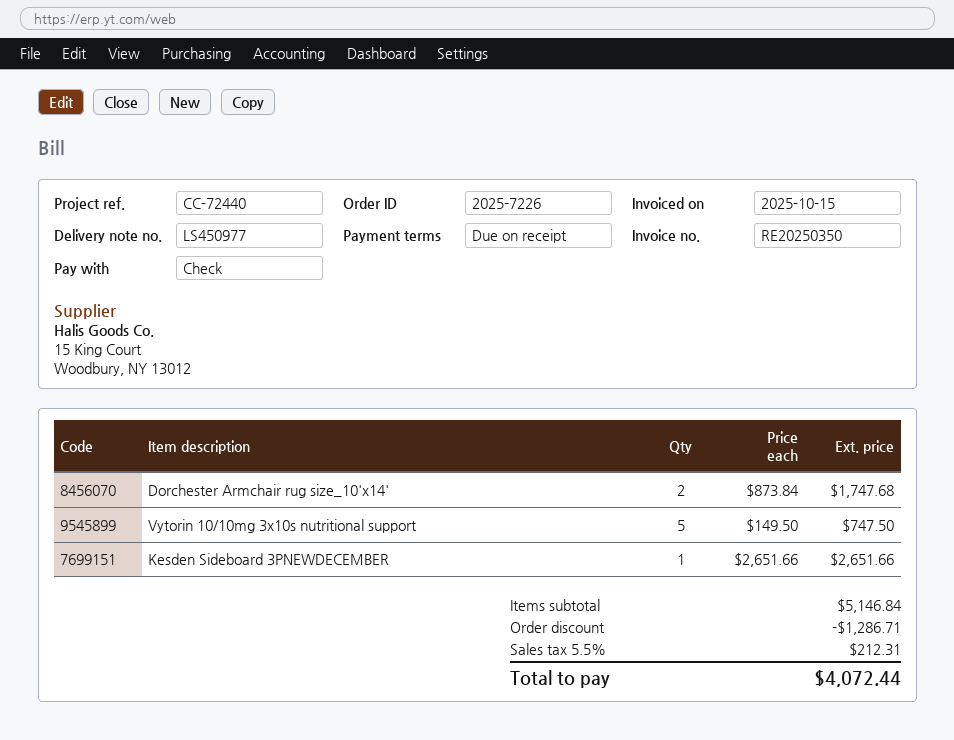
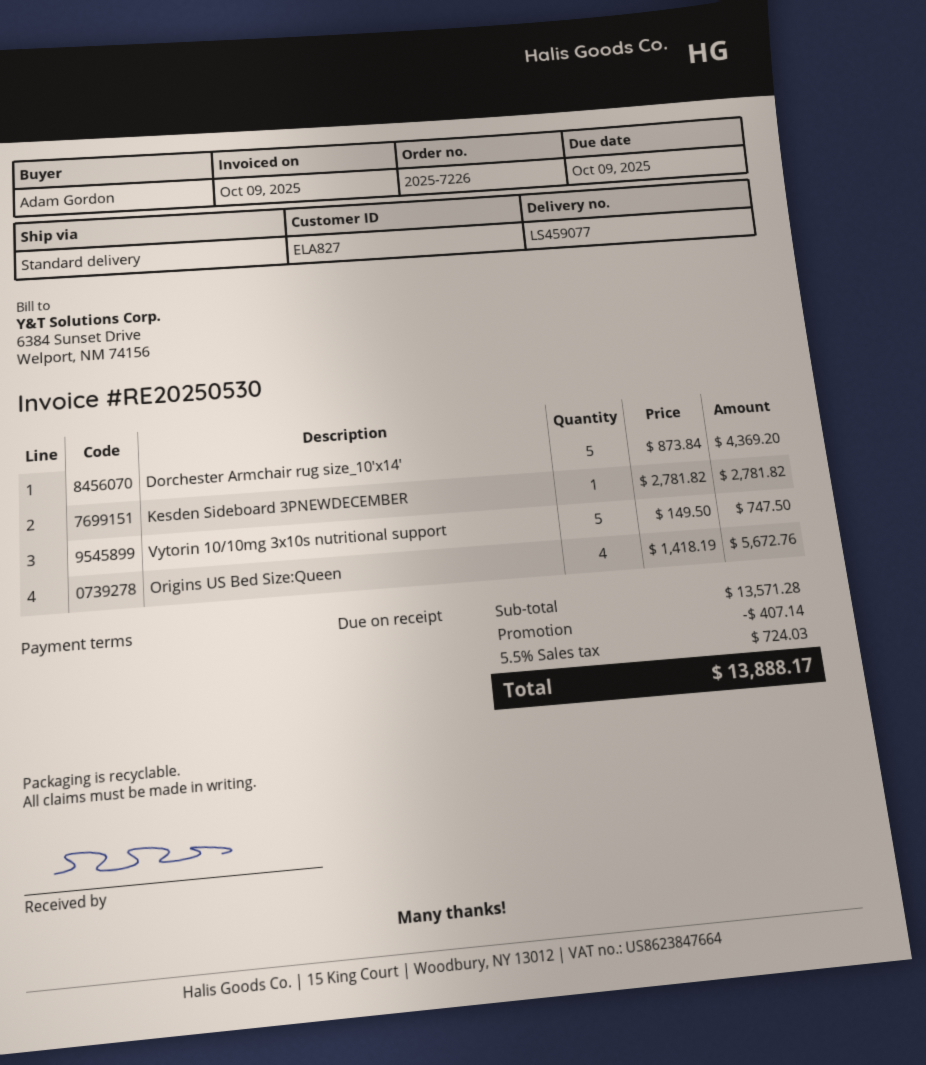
delivery note number: LS450977 -> LS459077
invoice number: RE20250350 -> RE20250530
invoice date: 2025-10-15 -> 2025-10-09
Dorchester Armchair rug size_10'x14': 2 x 873.84 = 1747.68 -> 5 x 873.84 = 4369.20
Kesden Sideboard 3PNEWDECEMBER: 1 x 2651.66 = 2651.66 -> 1 x 2781.82 = 2781.82
Origins US Bed Size:Queen: none -> 4 x 1418.19 = 5672.76
subtotal: 5146.84 -> 13571.28
discount: 1286.71 -> 407.14
tax: 5.5% = 212.31 -> 5.5% = 724.03
total: 4072.44 -> 13888.17

